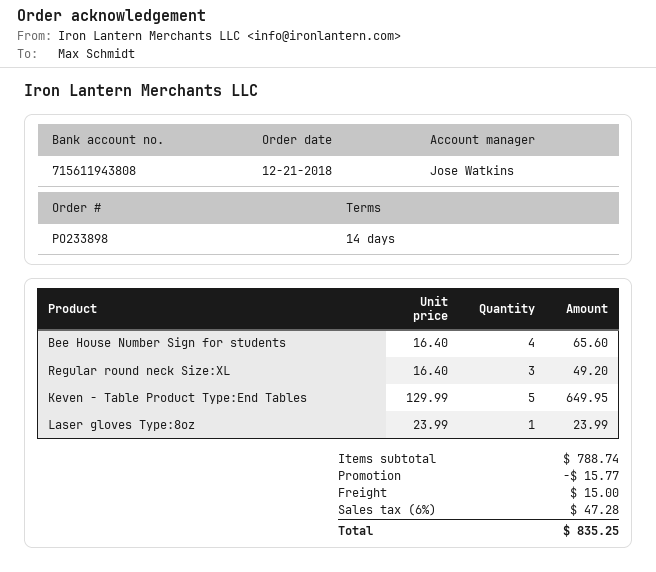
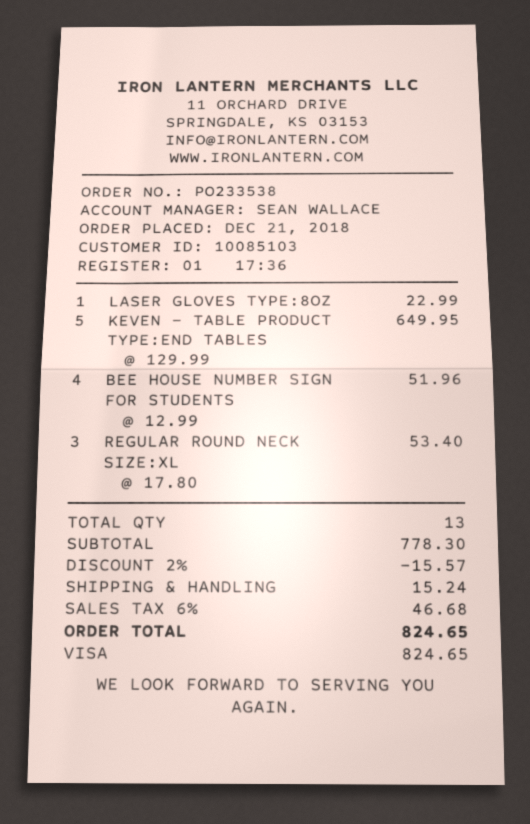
order number: PO233898 -> PO233538
sales rep: Jose Watkins -> SEAN WALLACE
Bee House Number Sign for students: 4 x 16.40 = 65.60 -> 4 x 12.99 = 51.96
Regular round neck Size:XL: 3 x 16.40 = 49.20 -> 3 x 17.80 = 53.40
Laser gloves Type:8oz: 1 x 23.99 = 23.99 -> 1 x 22.99 = 22.99
subtotal: 788.74 -> 778.30
discount: 15.77 -> 15.57
shipping: 15.00 -> 15.24
tax: 6% = 47.28 -> 6% = 46.68
total: 835.25 -> 824.65

